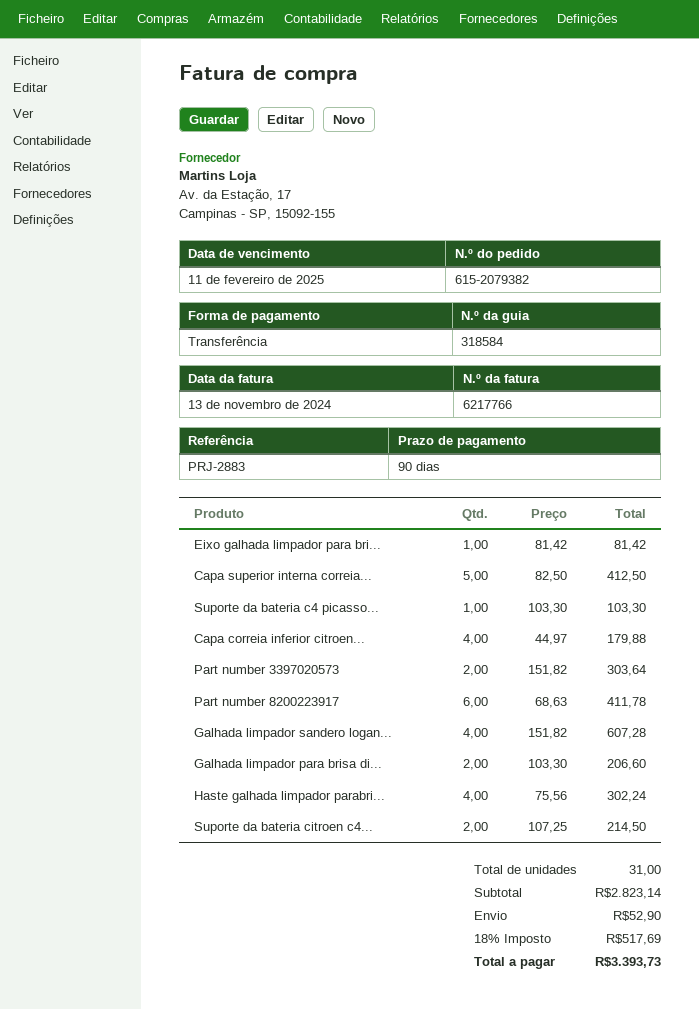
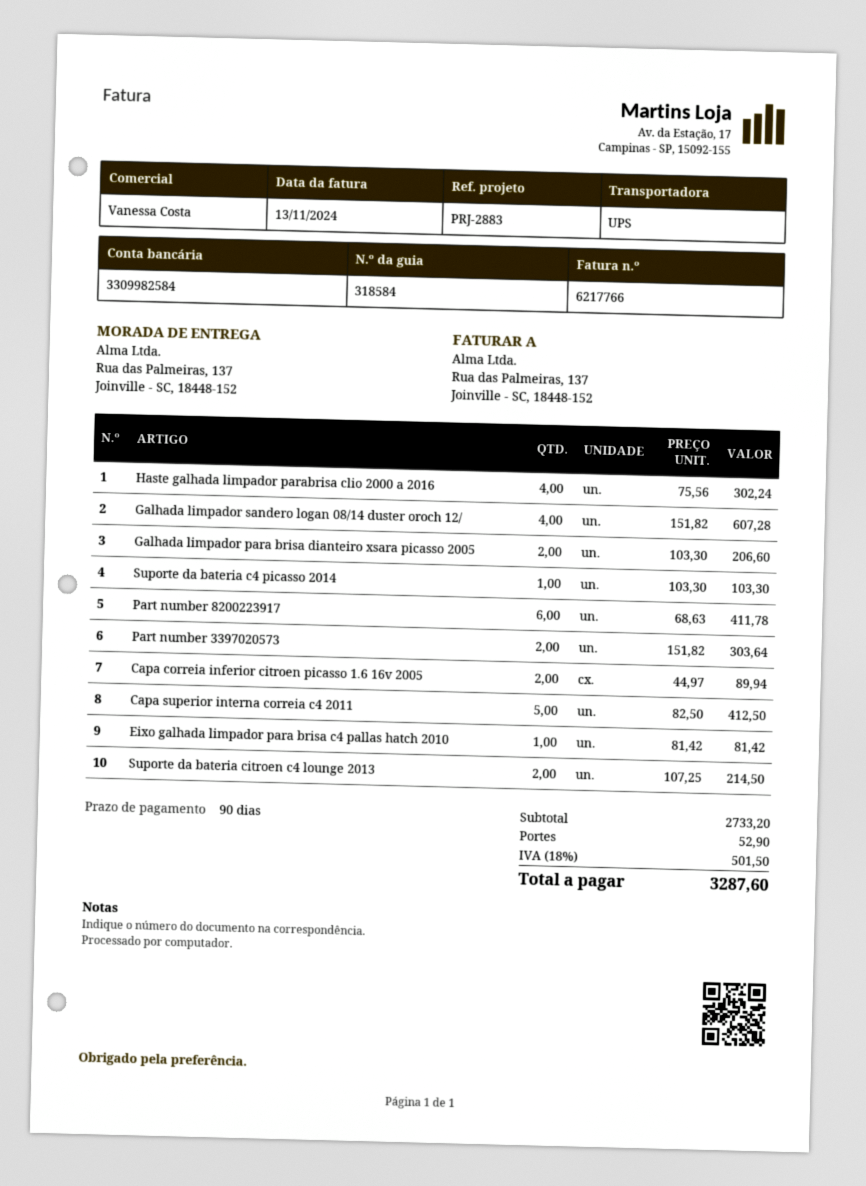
Capa correia inferior citroen...: 4 x 44.97 = 179.88 -> 2 x 44.97 = 89.94
subtotal: 2823.14 -> 2733.20
tax: 18% = 517.69 -> 18% = 501.50
total: 3393.73 -> 3287.60

